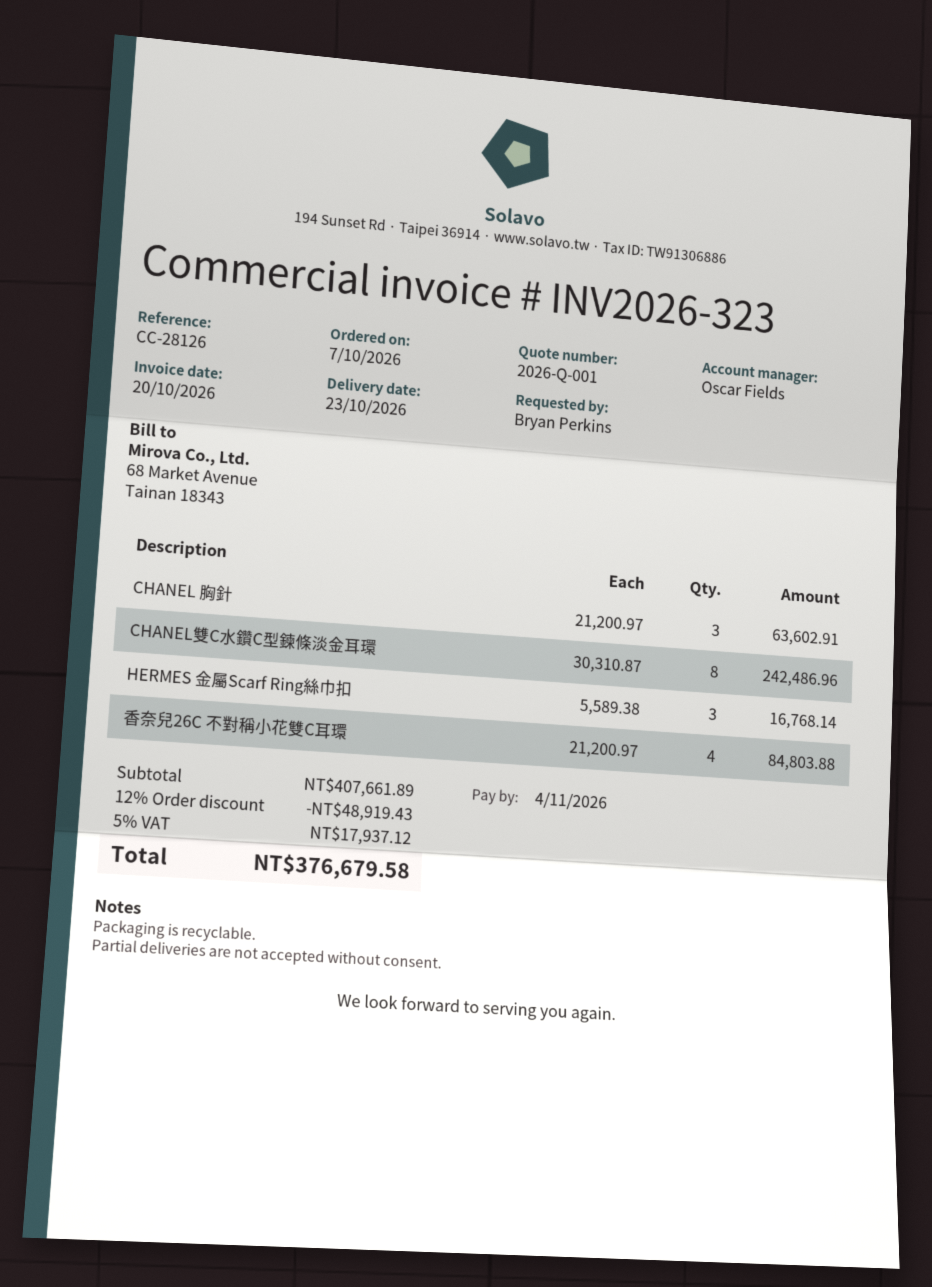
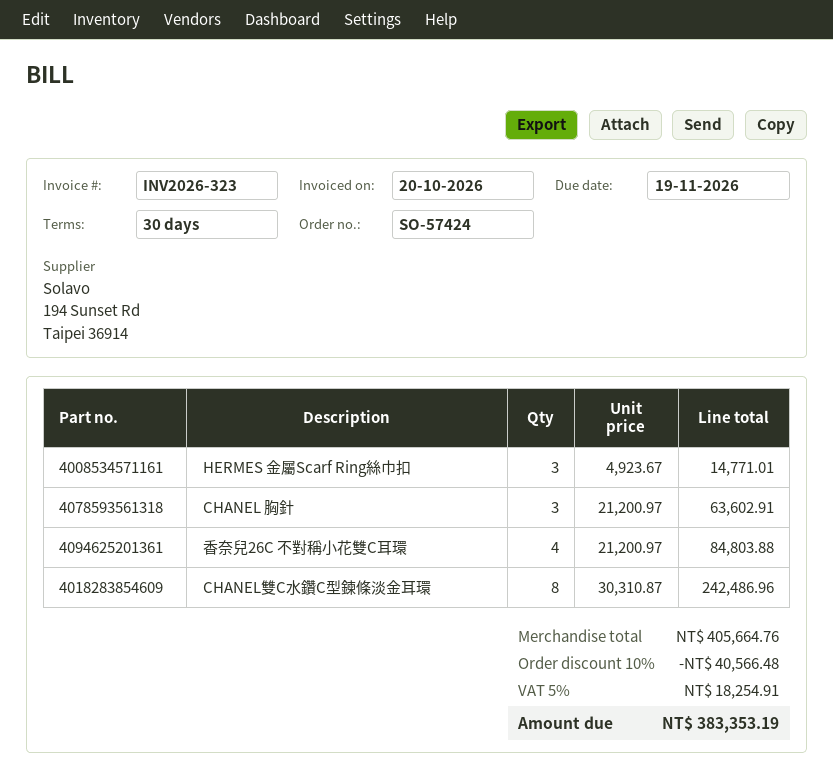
due date: 2026-11-04 -> 2026-11-19
HERMES 金屬Scarf Ring絲巾扣: 3 x 5589.38 = 16768.14 -> 3 x 4923.67 = 14771.01
subtotal: 407661.89 -> 405664.76
discount: 12% = 48919.43 -> 10% = 40566.48
tax: 5% = 17937.12 -> 5% = 18254.91
total: 376679.58 -> 383353.19

